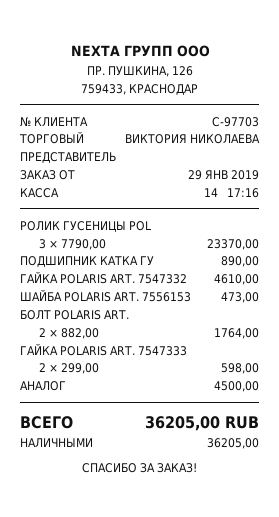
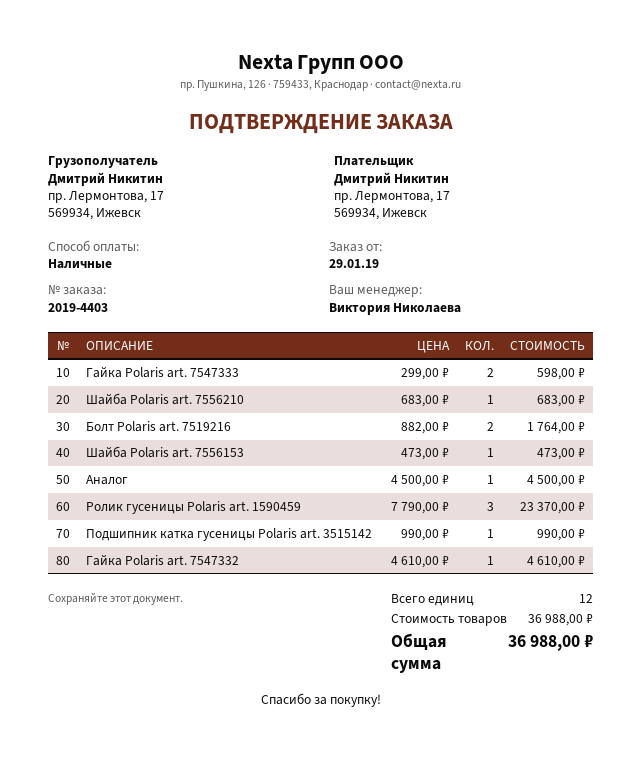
ПОДШИПНИК КАТКА ГУ: 1 x 890.00 = 890.00 -> 1 x 990.00 = 990.00
Шайба Polaris art. 7556210: none -> 1 x 683.00 = 683.00
total: 36205.00 -> 36988.00

